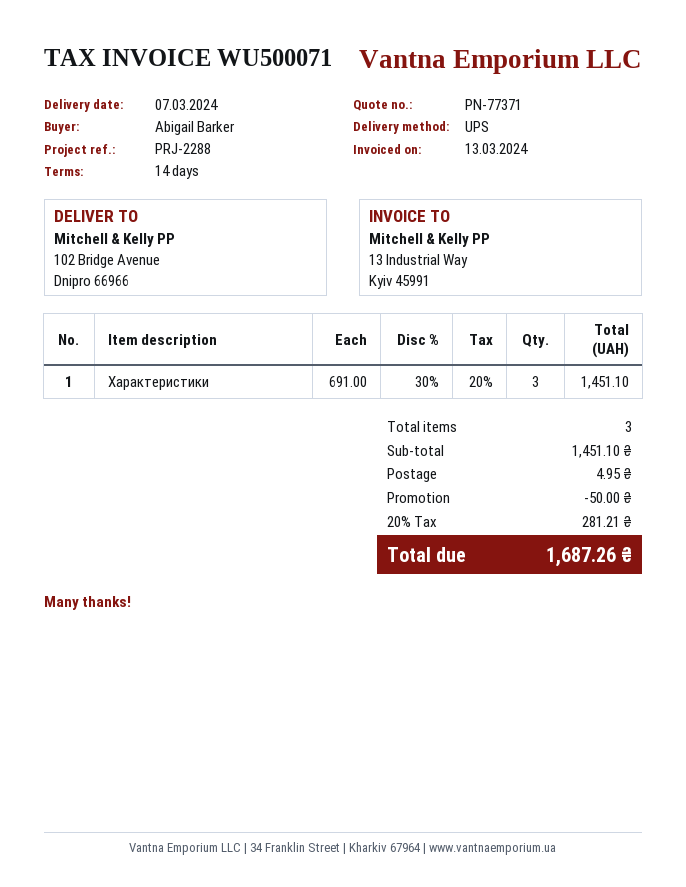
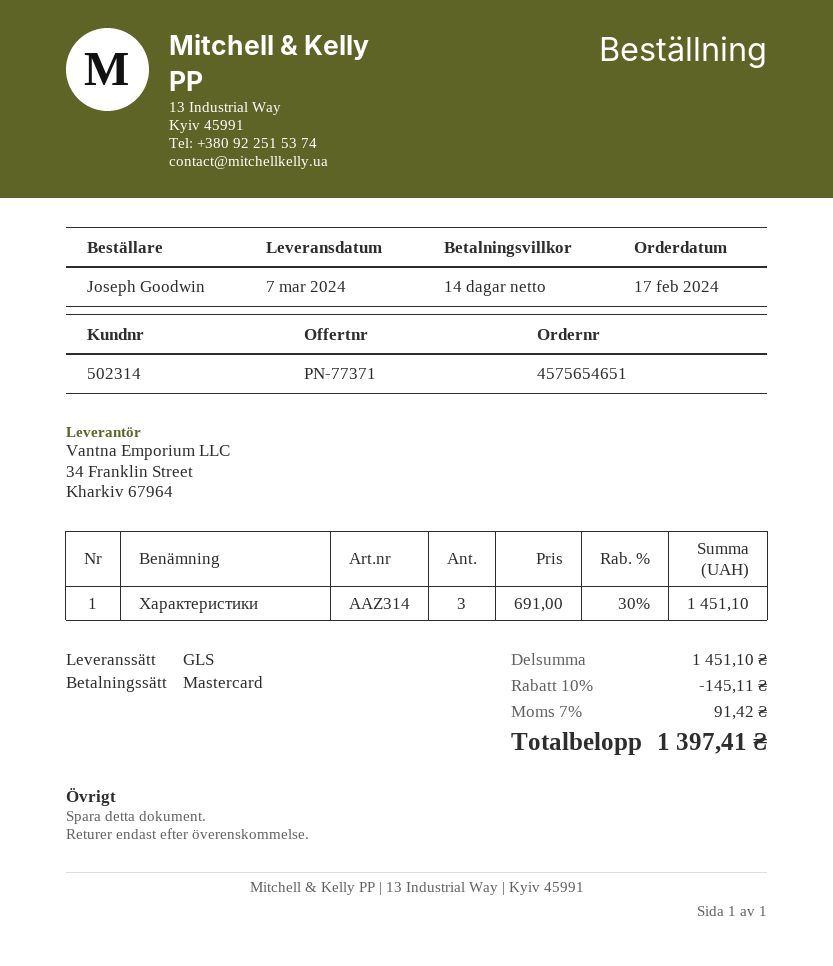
ordered by: Abigail Barker -> Joseph Goodwin
shipping method: UPS -> GLS
discount: 50.00 -> 145.11
shipping: 4.95 -> none
tax: 20% = 281.21 -> 7% = 91.42
total: 1687.26 -> 1397.41

